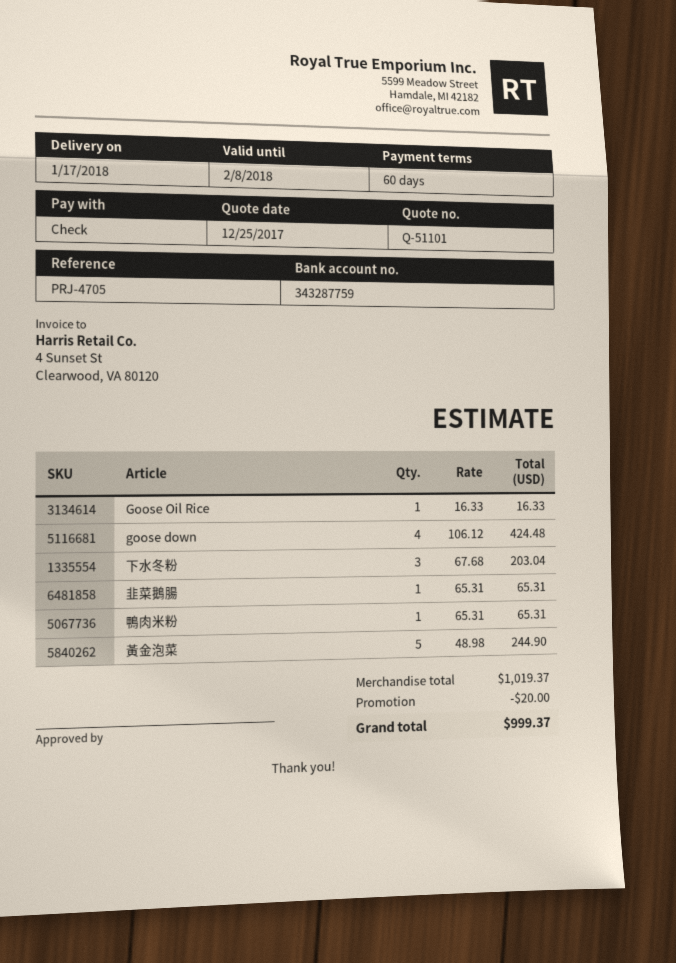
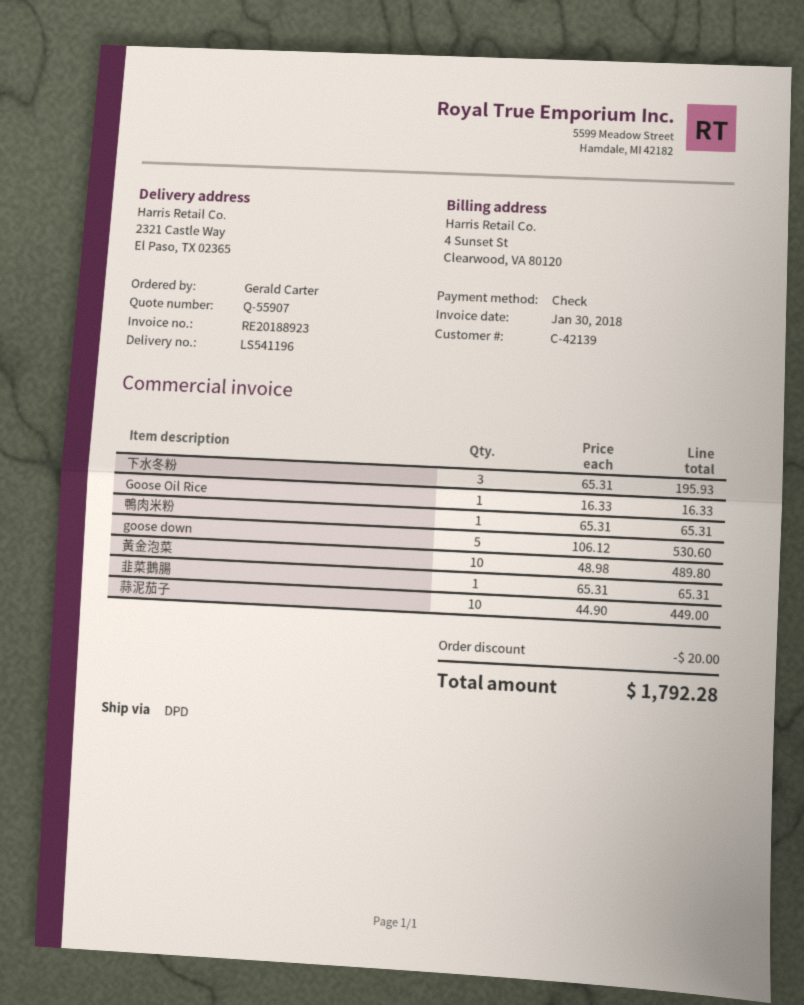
quote number: Q-51101 -> Q-55907
goose down: 4 x 106.12 = 424.48 -> 5 x 106.12 = 530.60
下水冬粉: 3 x 67.68 = 203.04 -> 3 x 65.31 = 195.93
黃金泡菜: 5 x 48.98 = 244.90 -> 10 x 48.98 = 489.80
蒜泥茄子: none -> 10 x 44.90 = 449.00
total: 999.37 -> 1792.28

